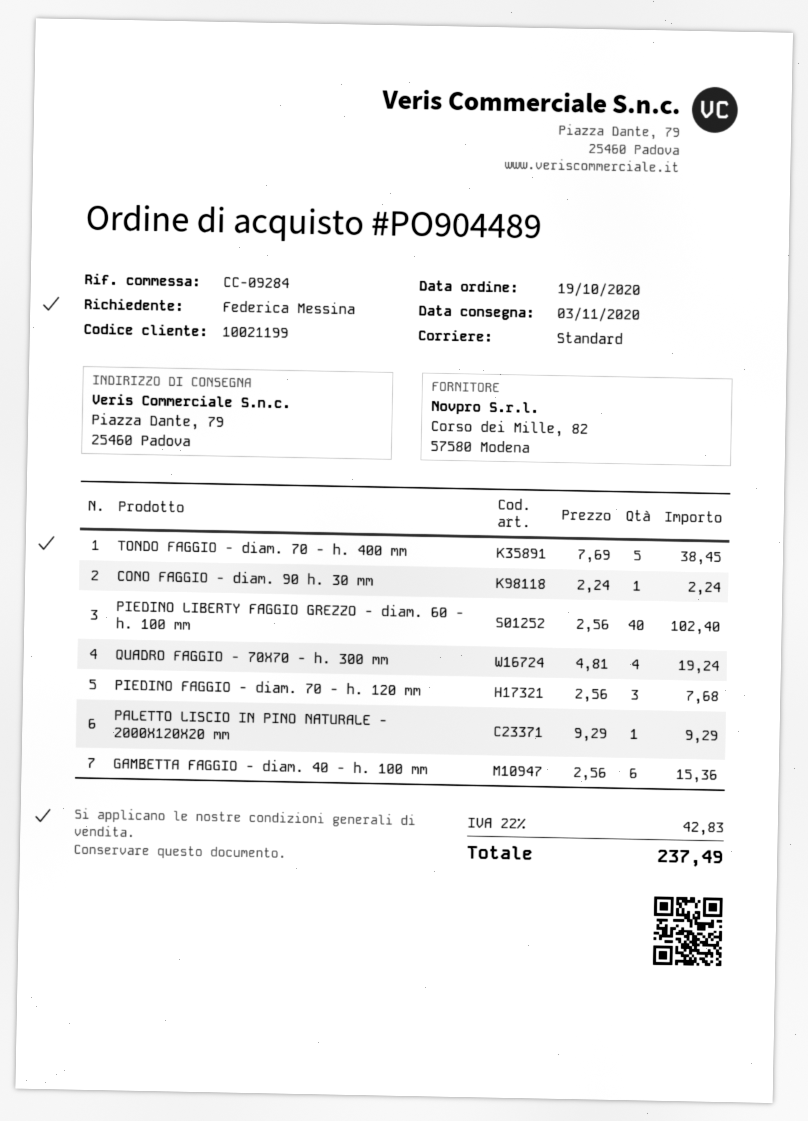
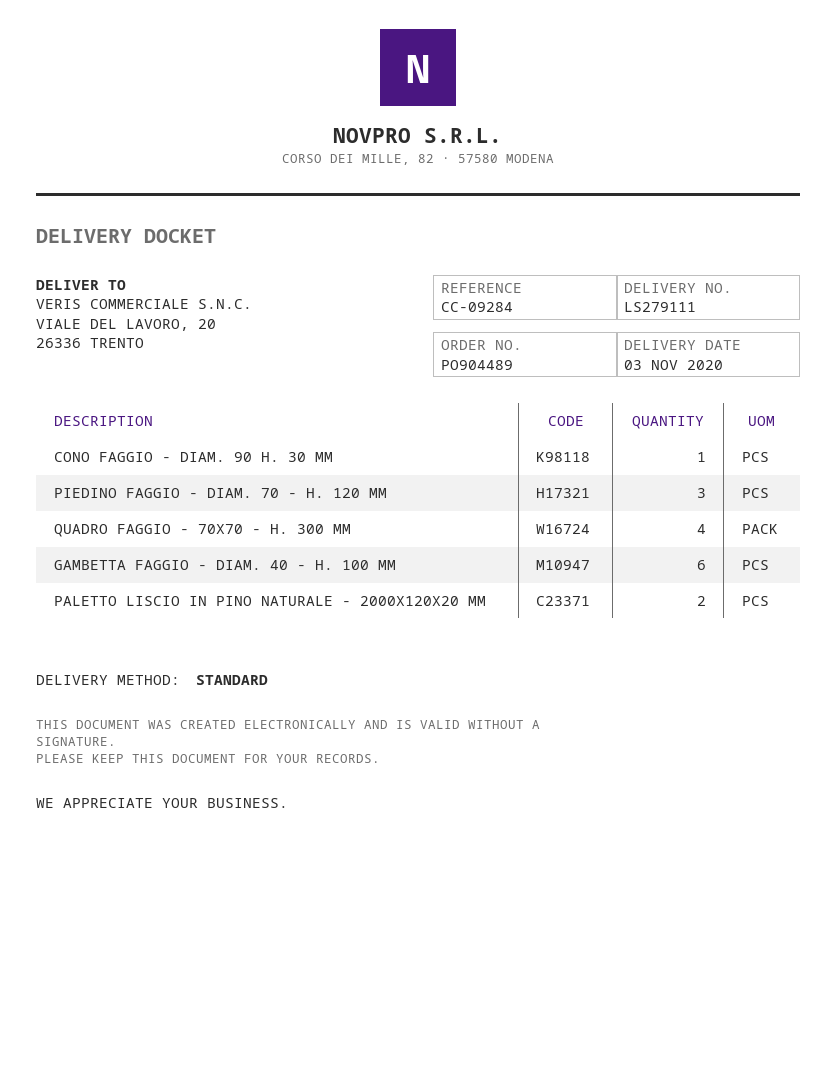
ship to: Piazza Dante, 79, 25460 Padova -> VIALE DEL LAVORO, 20, 26336 TRENTO
TONDO FAGGIO - diam. 70 - h. 400 mm: 5 -> none
PIEDINO LIBERTY FAGGIO GREZZO - diam. 60 - h. 100 mm: 40 -> none
PALETTO LISCIO IN PINO NATURALE - 2000X120X20 mm: 1 -> 2

